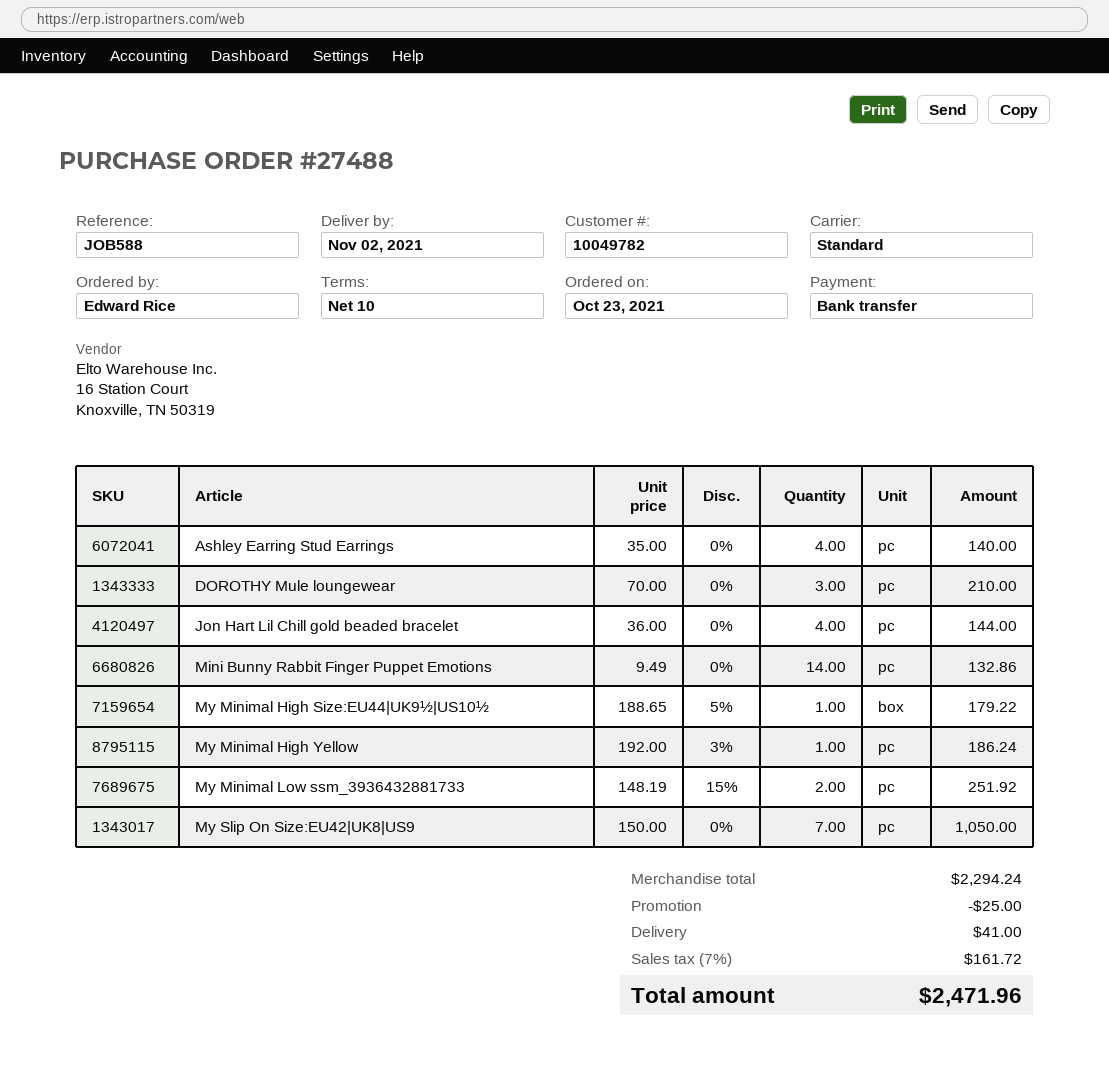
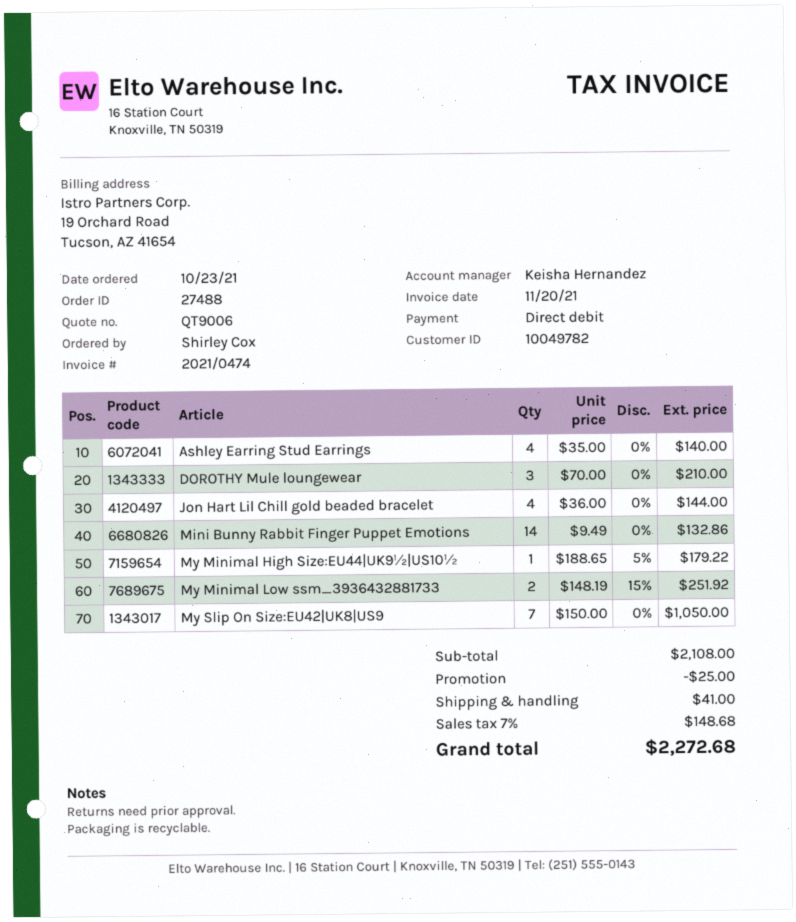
ordered by: Edward Rice -> Shirley Cox
payment method: bank transfer -> direct debit
My Minimal High Yellow: 1 x 192.00 - 3% = 186.24 -> none
subtotal: 2294.24 -> 2108.00
tax: 7% = 161.72 -> 7% = 148.68
total: 2471.96 -> 2272.68

